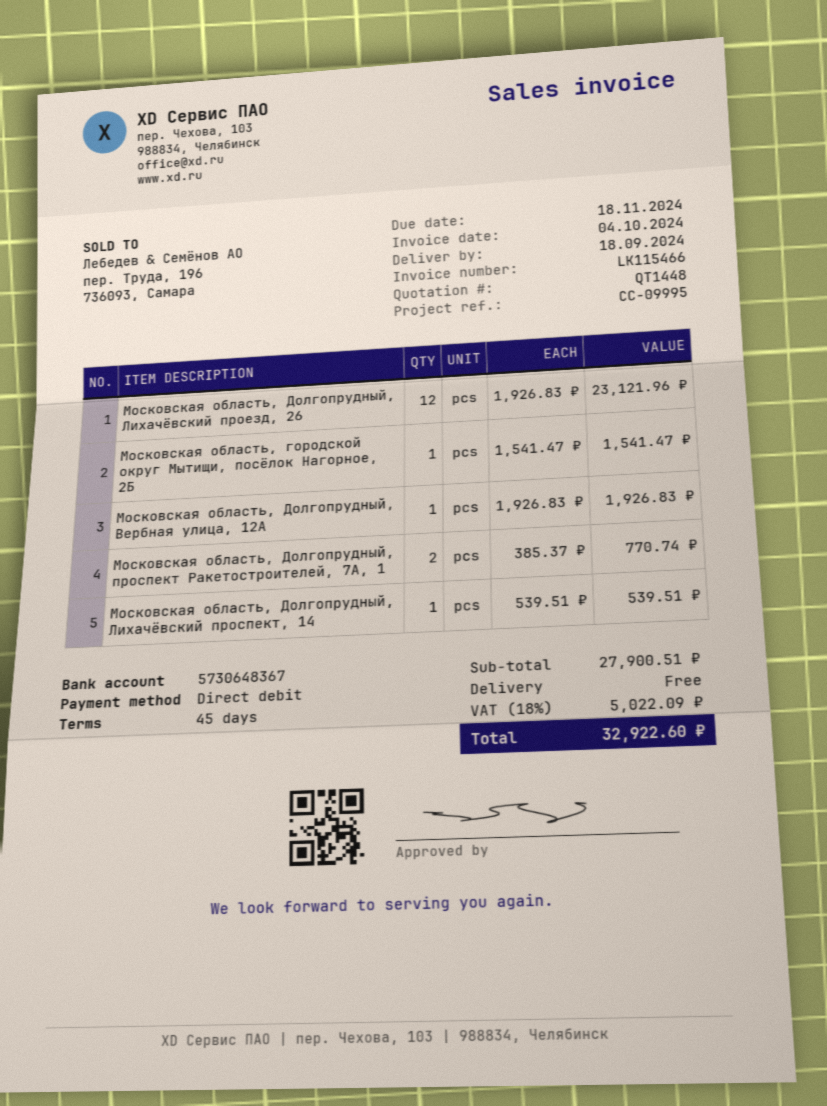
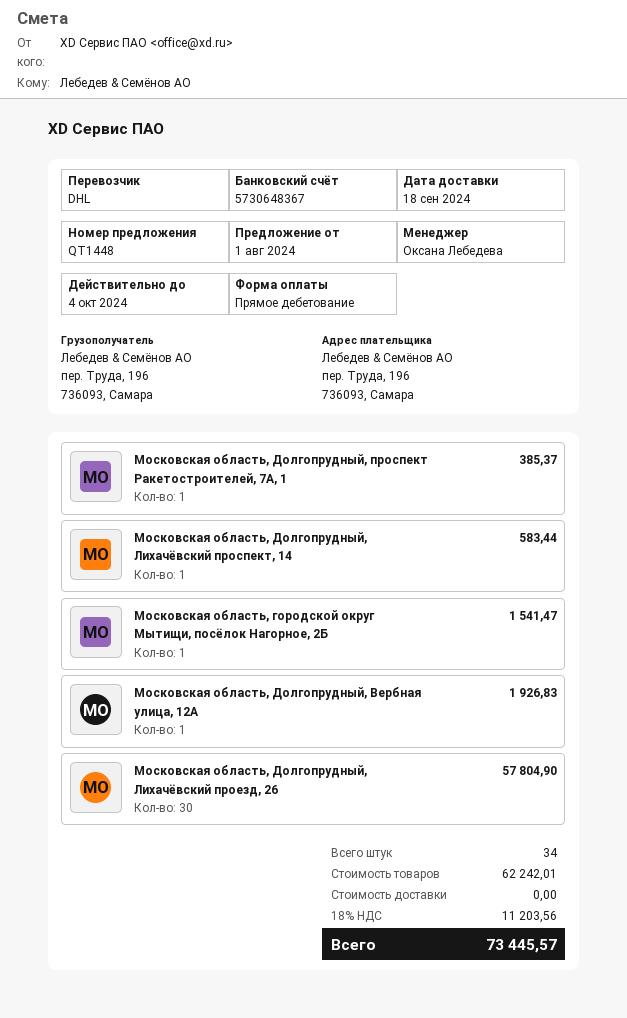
Московская область, Долгопрудный, Лихачёвский проезд, 26: 12 for 23121.96 -> 30 for 57804.90
Московская область, Долгопрудный, проспект Ракетостроителей, 7А, 1: 2 for 770.74 -> 1 for 385.37
Московская область, Долгопрудный, Лихачёвский проспект, 14: 1 for 539.51 -> 1 for 583.44
subtotal: 27900.51 -> 62242.01
tax: 18% = 5022.09 -> 18% = 11203.56
total: 32922.60 -> 73445.57

